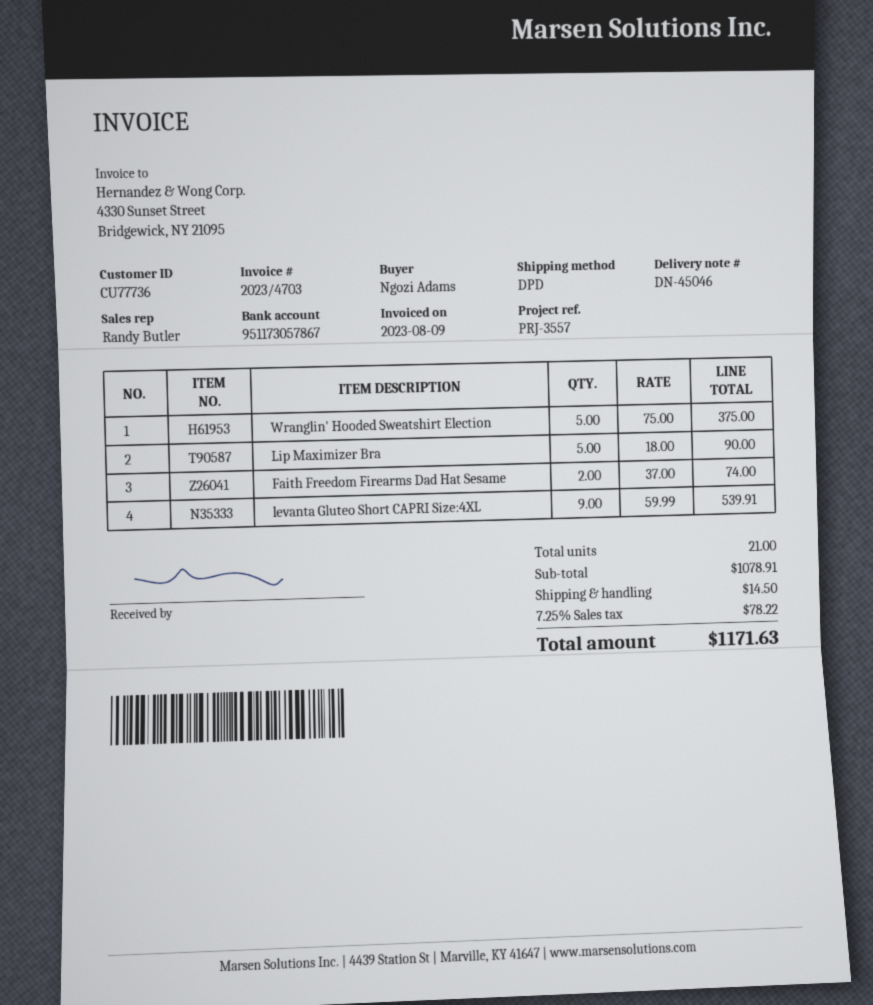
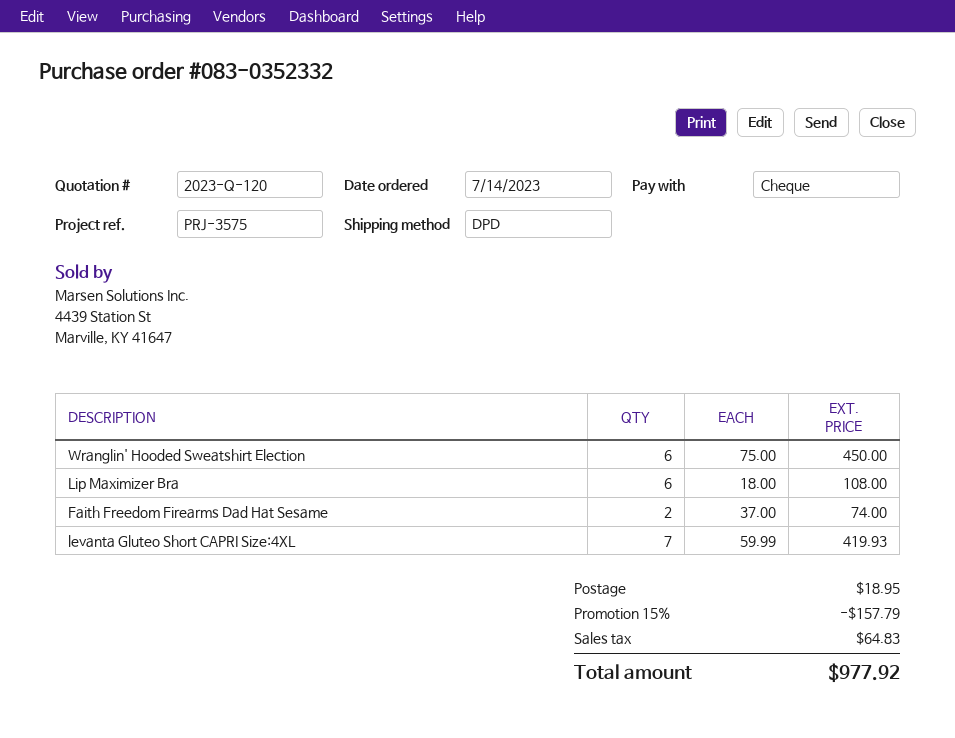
reference: PRJ-3557 -> PRJ-3575
Wranglin' Hooded Sweatshirt Election: 5 x 75.00 = 375.00 -> 6 x 75.00 = 450.00
Lip Maximizer Bra: 5 x 18.00 = 90.00 -> 6 x 18.00 = 108.00
levanta Gluteo Short CAPRI Size:4XL: 9 x 59.99 = 539.91 -> 7 x 59.99 = 419.93
discount: none -> 15% = 157.79
shipping: 14.50 -> 18.95
tax: 78.22 -> 64.83
total: 1171.63 -> 977.92

